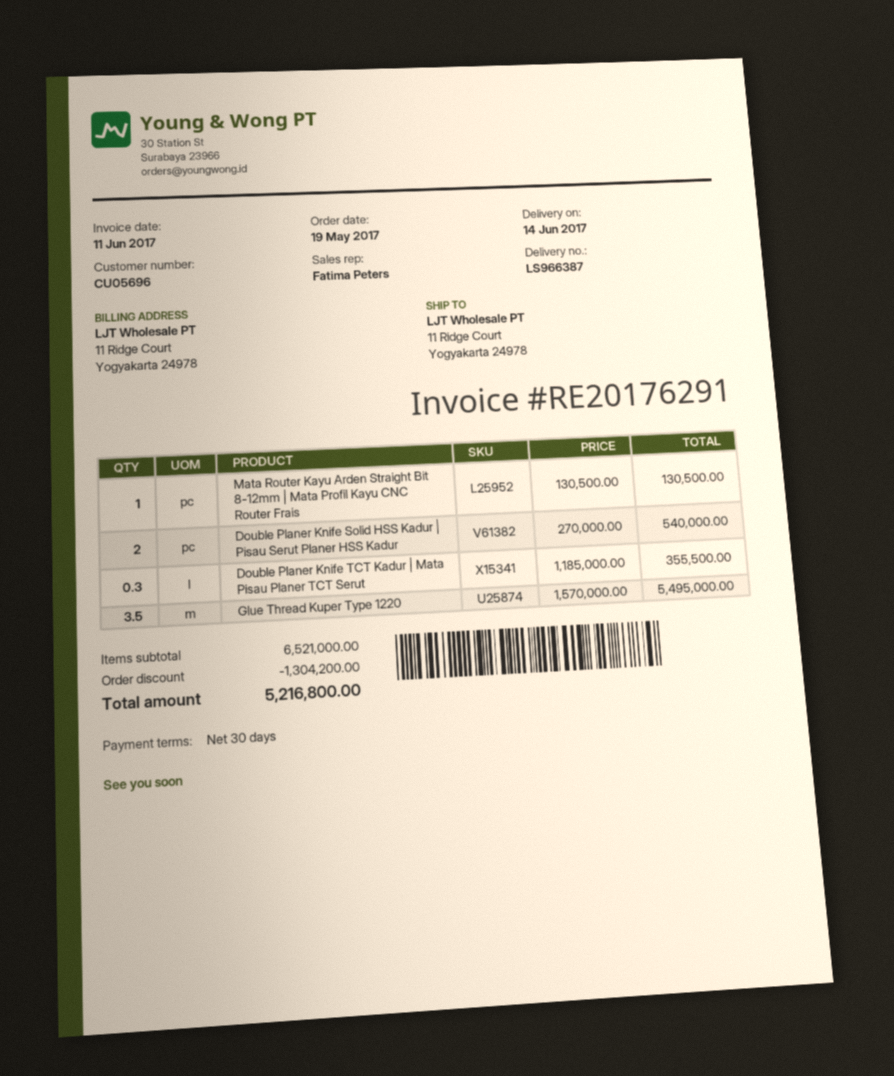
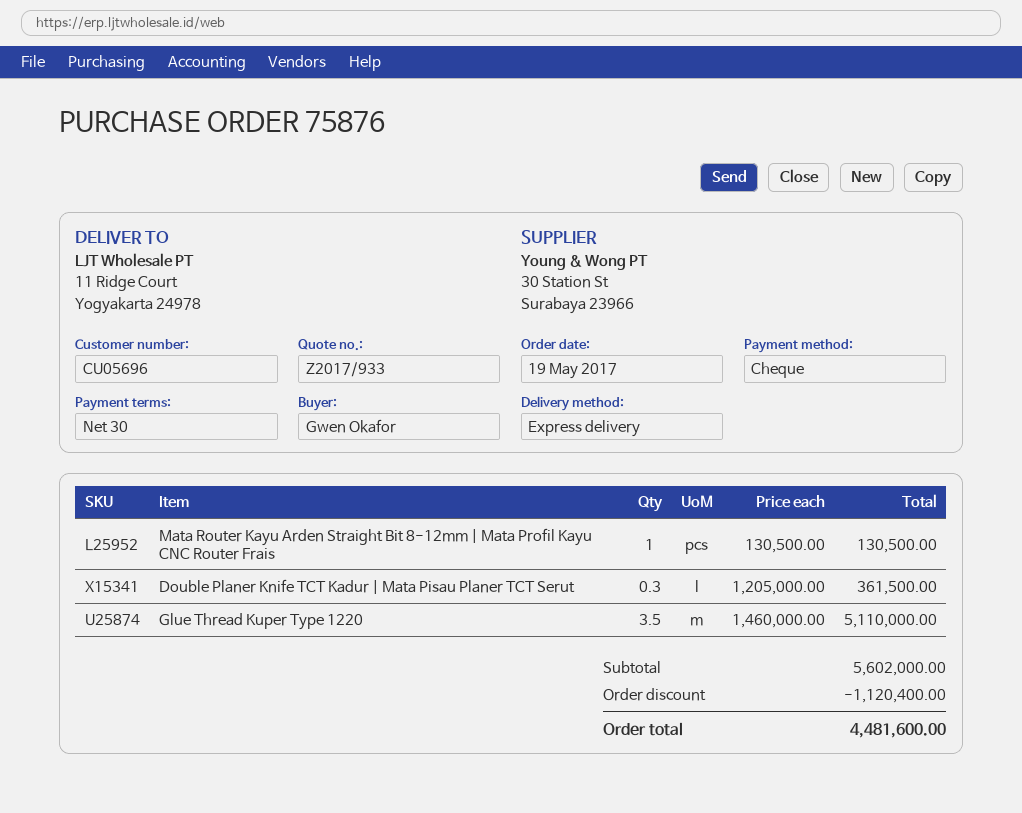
Double Planer Knife Solid HSS Kadur | Pisau Serut Planer HSS Kadur: 2 x 270000.00 = 540000.00 -> none
Double Planer Knife TCT Kadur | Mata Pisau Planer TCT Serut: 0.3 x 1185000.00 = 355500.00 -> 0.3 x 1205000.00 = 361500.00
Glue Thread Kuper Type 1220: 3.5 x 1570000.00 = 5495000.00 -> 3.5 x 1460000.00 = 5110000.00
subtotal: 6521000.00 -> 5602000.00
discount: 1304200.00 -> 1120400.00
total: 5216800.00 -> 4481600.00

